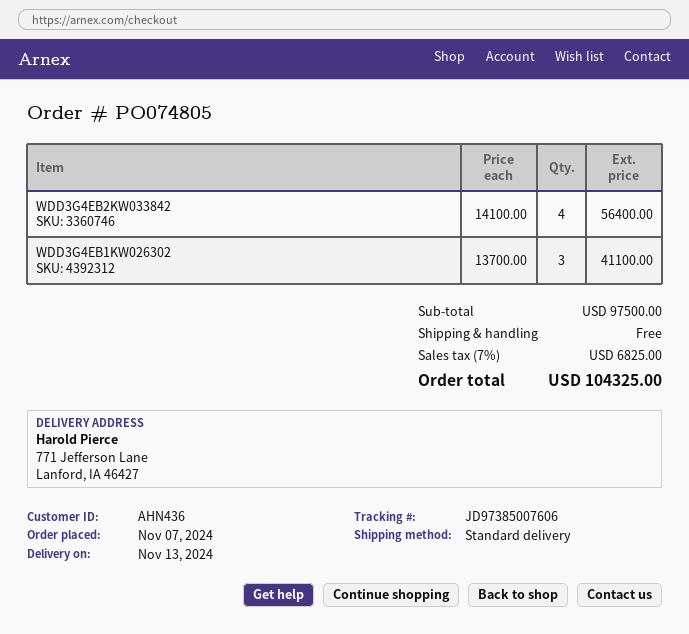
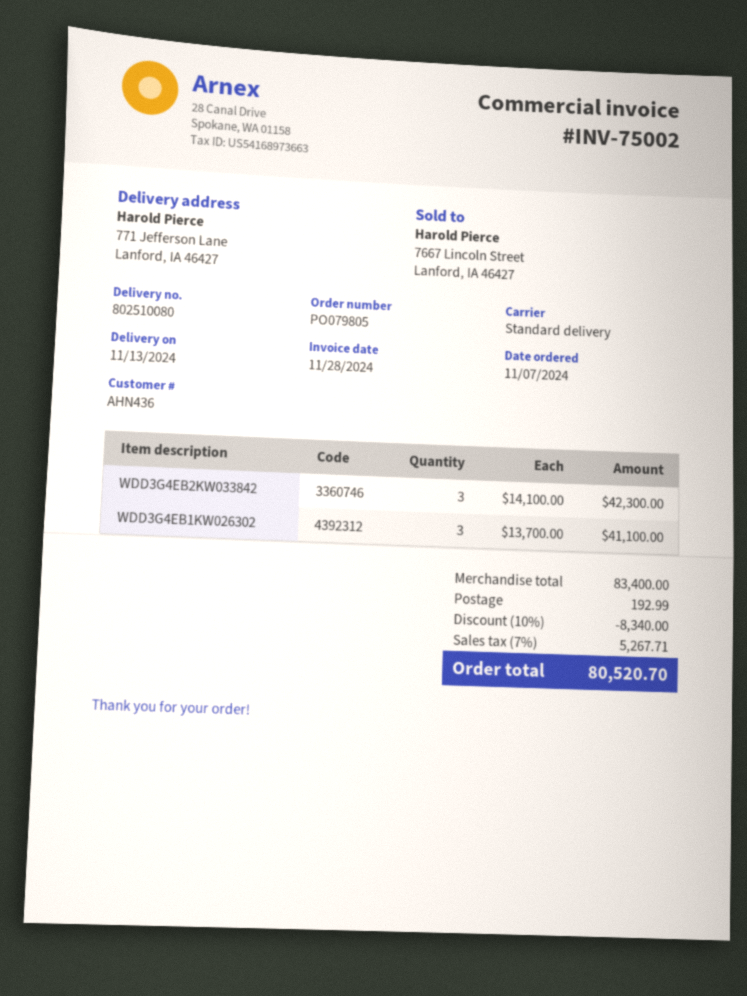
order number: PO074805 -> PO079805
WDD3G4EB2KW033842: 4 x 14100.00 = 56400.00 -> 3 x 14100.00 = 42300.00
subtotal: 97500.00 -> 83400.00
discount: none -> 10% = 8340.00
shipping: 0.00 -> 192.99
tax: 7% = 6825.00 -> 7% = 5267.71
total: 104325.00 -> 80520.70

